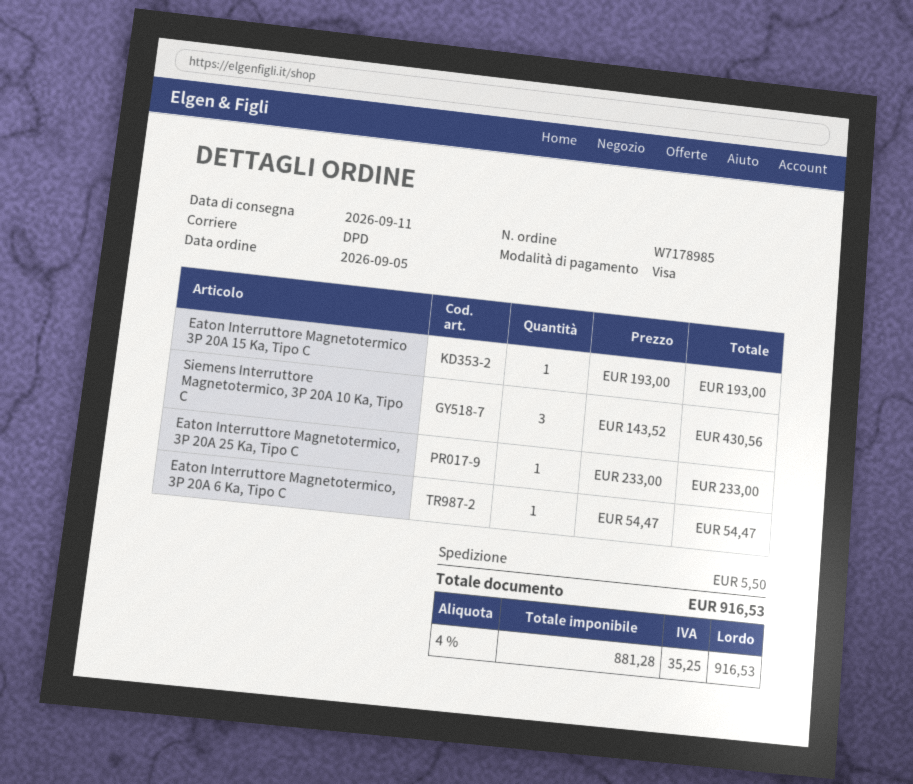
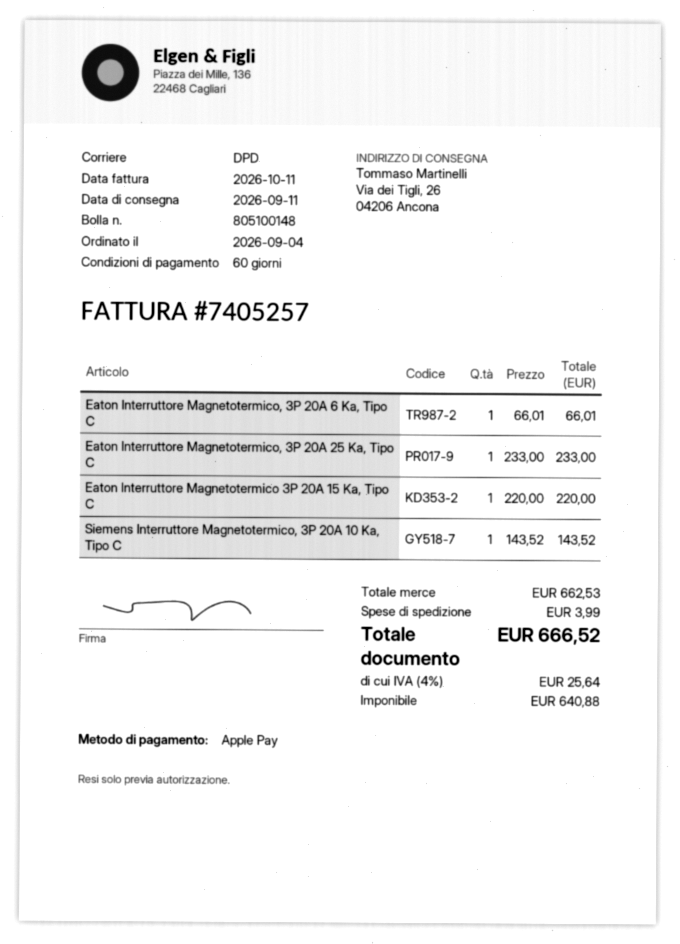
order date: 2026-09-05 -> 2026-09-04
payment method: Visa -> Apple Pay
Eaton Interruttore Magnetotermico 3P 20A 15 Ka, Tipo C: 1 x 193.00 = 193.00 -> 1 x 220.00 = 220.00
Siemens Interruttore Magnetotermico, 3P 20A 10 Ka, Tipo C: 3 x 143.52 = 430.56 -> 1 x 143.52 = 143.52
Eaton Interruttore Magnetotermico, 3P 20A 6 Ka, Tipo C: 1 x 54.47 = 54.47 -> 1 x 66.01 = 66.01
shipping: 5.50 -> 3.99
net: 881.28 -> 640.88
tax: 4% = 35.25 -> 4% = 25.64
total: 916.53 -> 666.52

